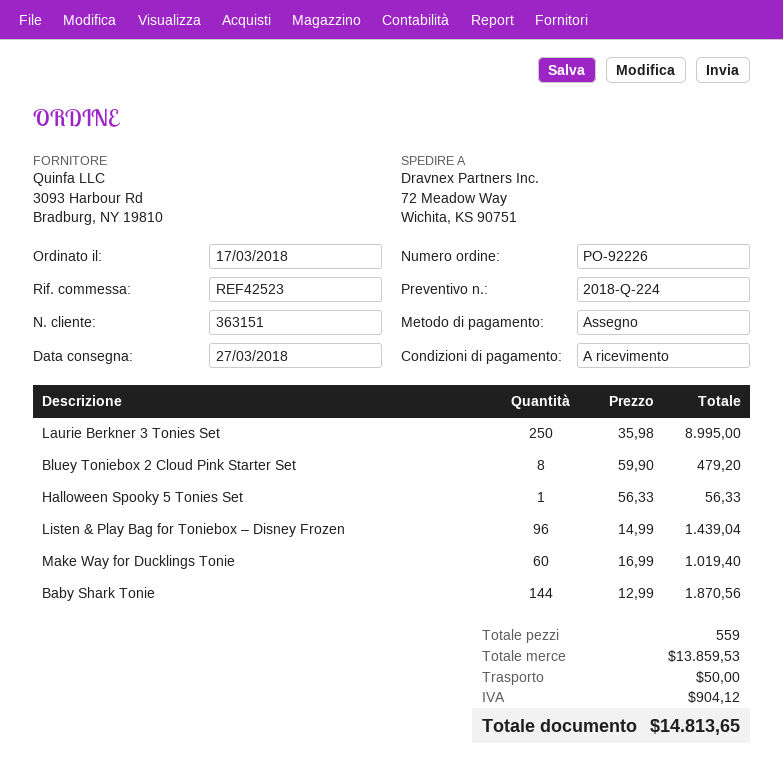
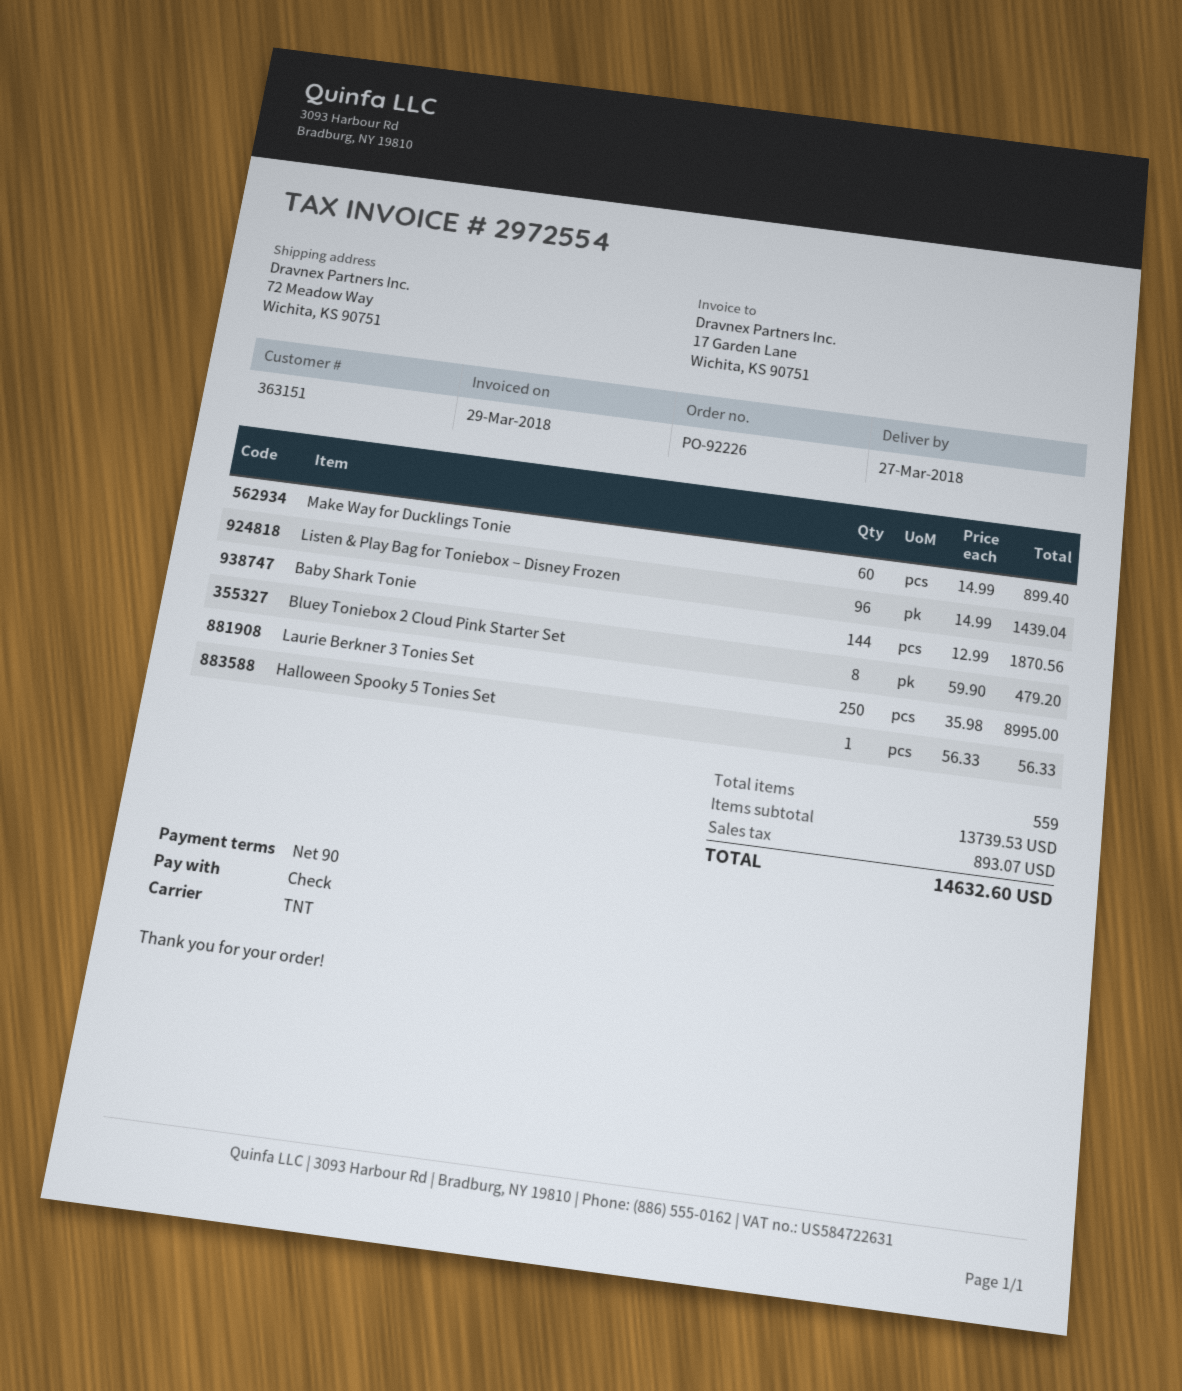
payment terms: on receipt -> 90 days
Make Way for Ducklings Tonie: 60 x 16.99 = 1019.40 -> 60 x 14.99 = 899.40
subtotal: 13859.53 -> 13739.53
shipping: 50.00 -> none
tax: 904.12 -> 893.07
total: 14813.65 -> 14632.60

